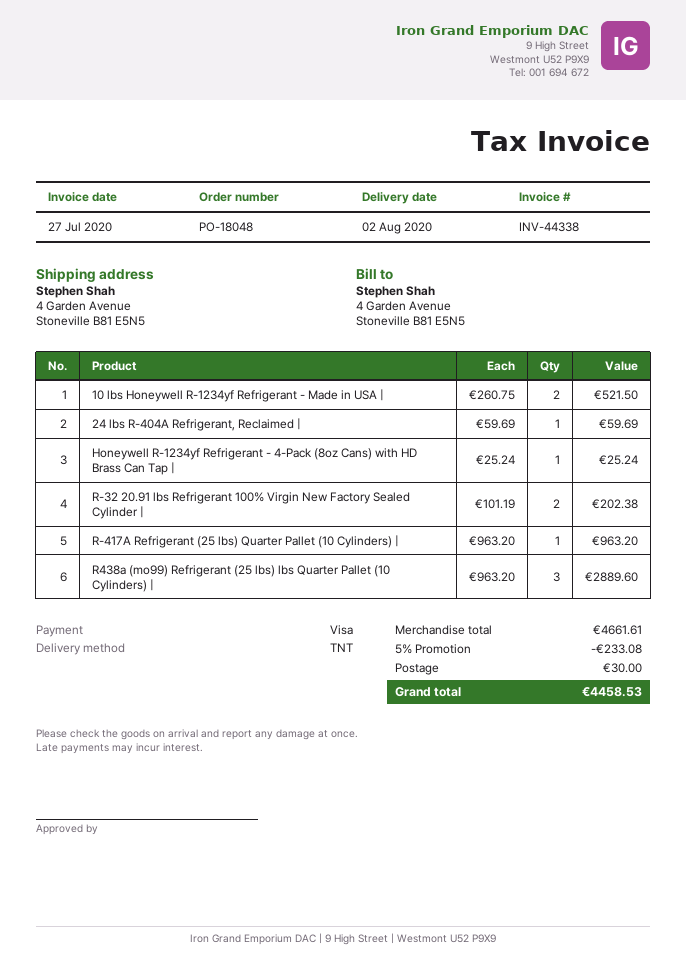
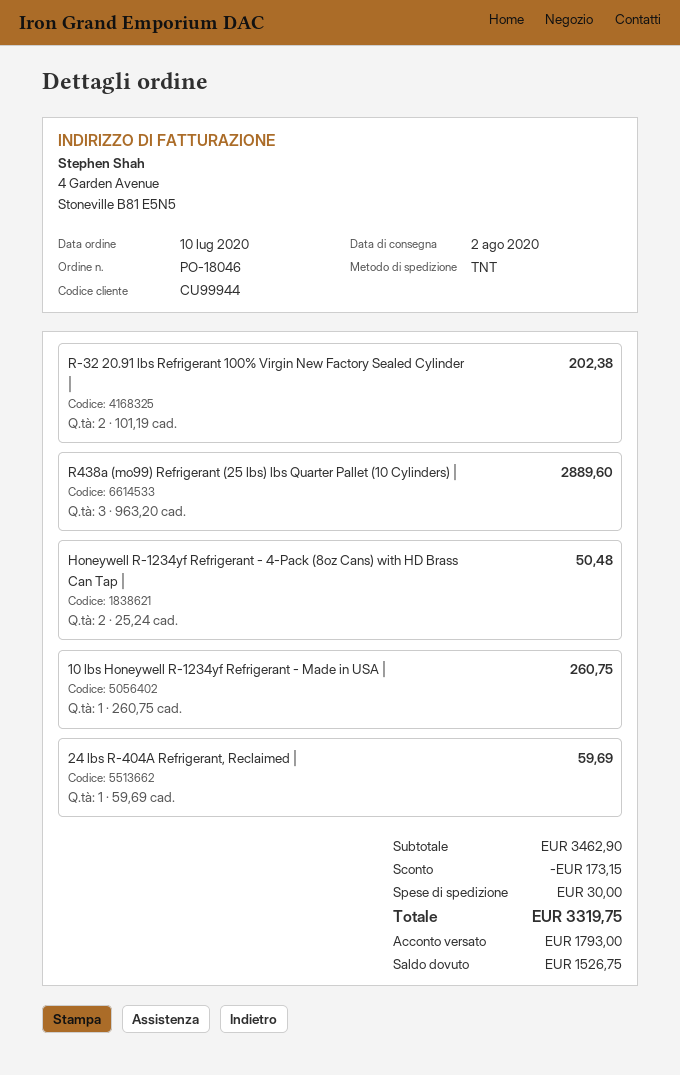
order number: PO-18048 -> PO-18046
10 lbs Honeywell R-1234yf Refrigerant - Made in USA |: 2 x 260.75 = 521.50 -> 1 x 260.75 = 260.75
Honeywell R-1234yf Refrigerant - 4-Pack (8oz Cans) with HD Brass Can Tap |: 1 x 25.24 = 25.24 -> 2 x 25.24 = 50.48
R-417A Refrigerant (25 lbs) Quarter Pallet (10 Cylinders) |: 1 x 963.20 = 963.20 -> none
subtotal: 4661.61 -> 3462.90
discount: 233.08 -> 173.15
total: 4458.53 -> 3319.75

